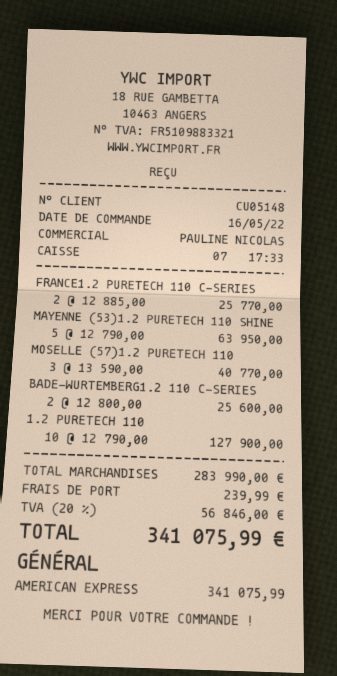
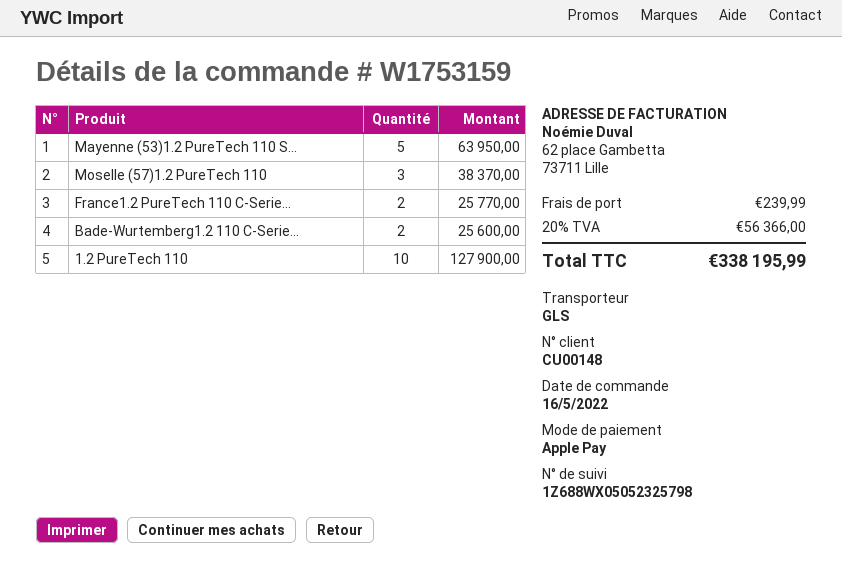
customer number: CU05148 -> CU00148
payment method: American Express -> Apple Pay
MOSELLE (57)1.2 PURETECH 110: 3 for 40770.00 -> 3 for 38370.00
tax: 20% = 56846.00 -> 20% = 56366.00
total: 341075.99 -> 338195.99

